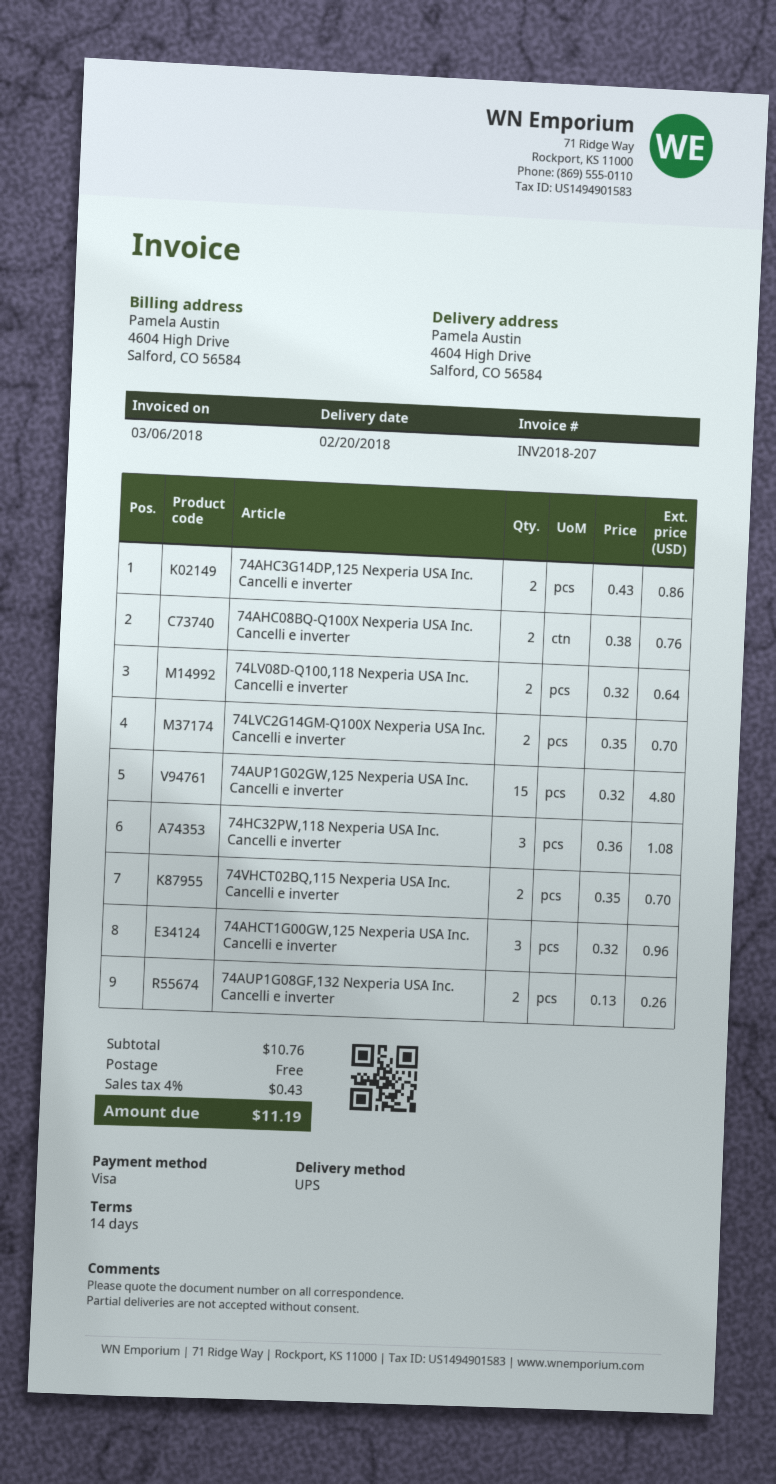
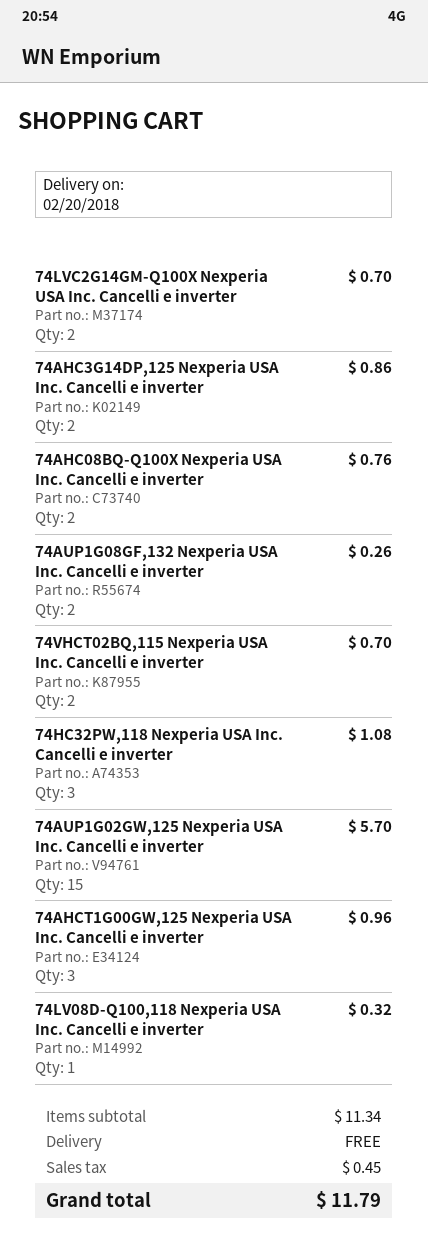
74LV08D-Q100,118 Nexperia USA Inc. Cancelli e inverter: 2 for 0.64 -> 1 for 0.32
74AUP1G02GW,125 Nexperia USA Inc. Cancelli e inverter: 15 for 4.80 -> 15 for 5.70
subtotal: 10.76 -> 11.34
tax: 0.43 -> 0.45
total: 11.19 -> 11.79

